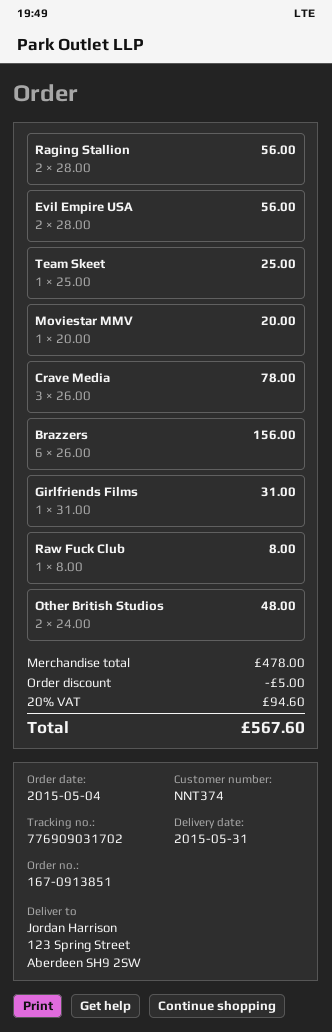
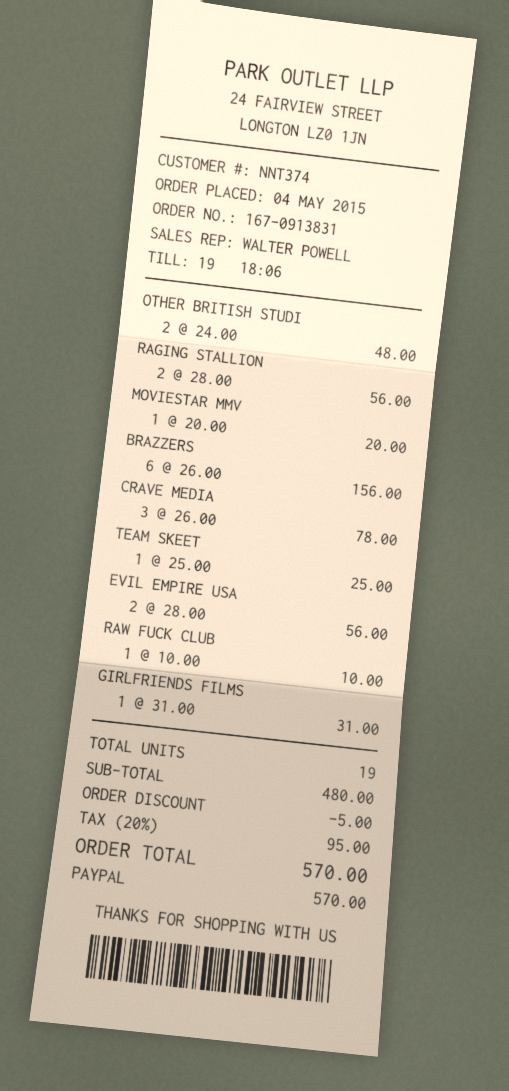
order number: 167-0913851 -> 167-0913831
Raw Fuck Club: 1 x 8.00 = 8.00 -> 1 x 10.00 = 10.00
subtotal: 478.00 -> 480.00
tax: 20% = 94.60 -> 20% = 95.00
total: 567.60 -> 570.00

